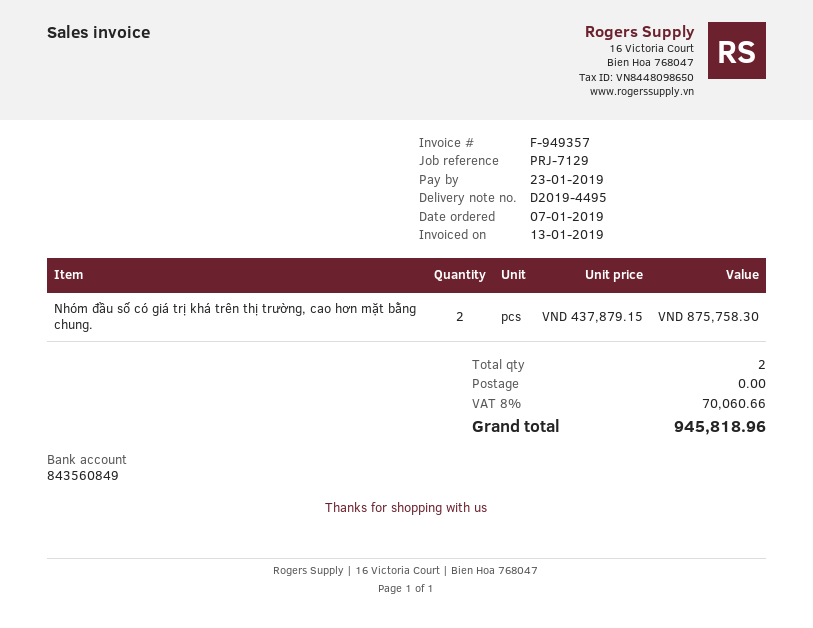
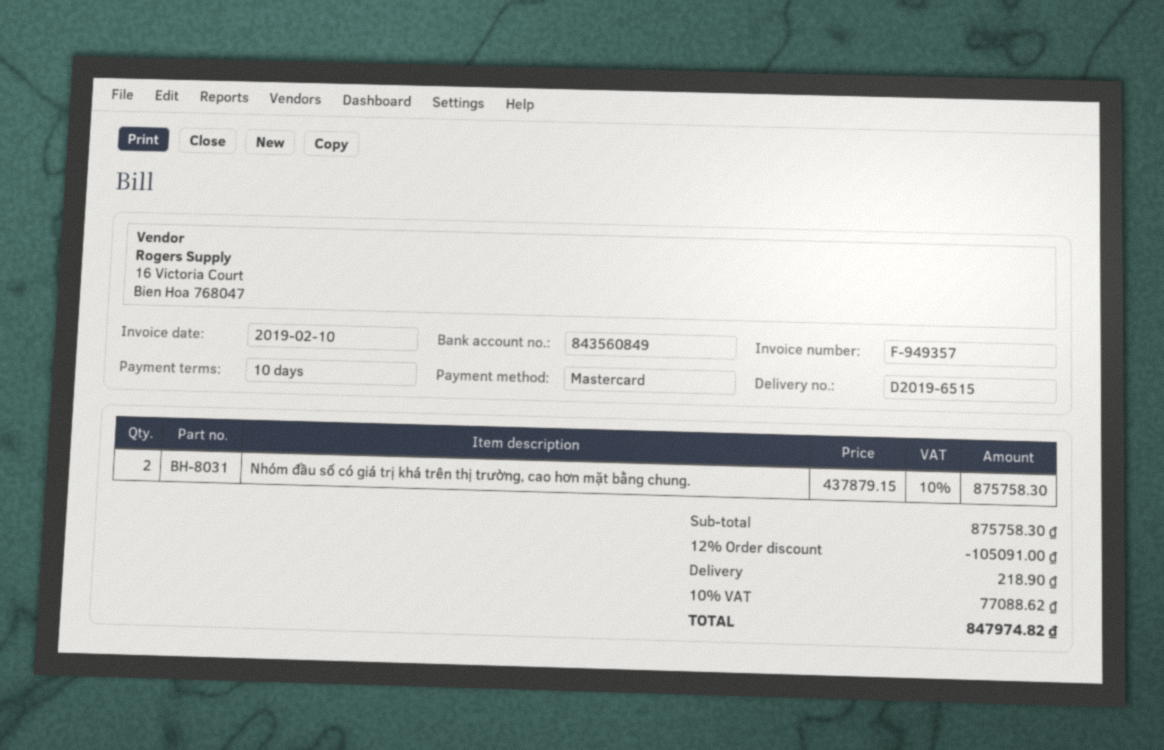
delivery note number: D2019-4495 -> D2019-6515
invoice date: 2019-01-13 -> 2019-02-10
discount: none -> 12% = 105091.00
shipping: 0.00 -> 218.90
tax: 8% = 70060.66 -> 10% = 77088.62
total: 945818.96 -> 847974.82

